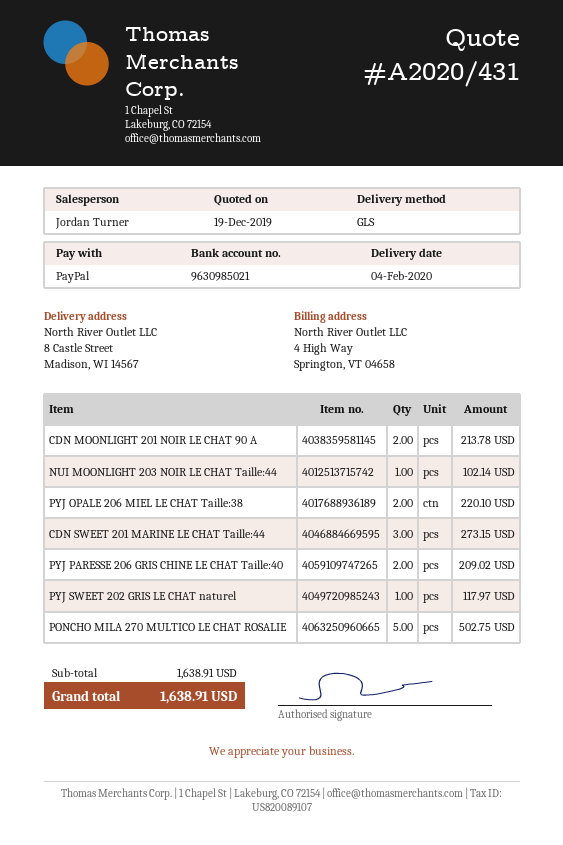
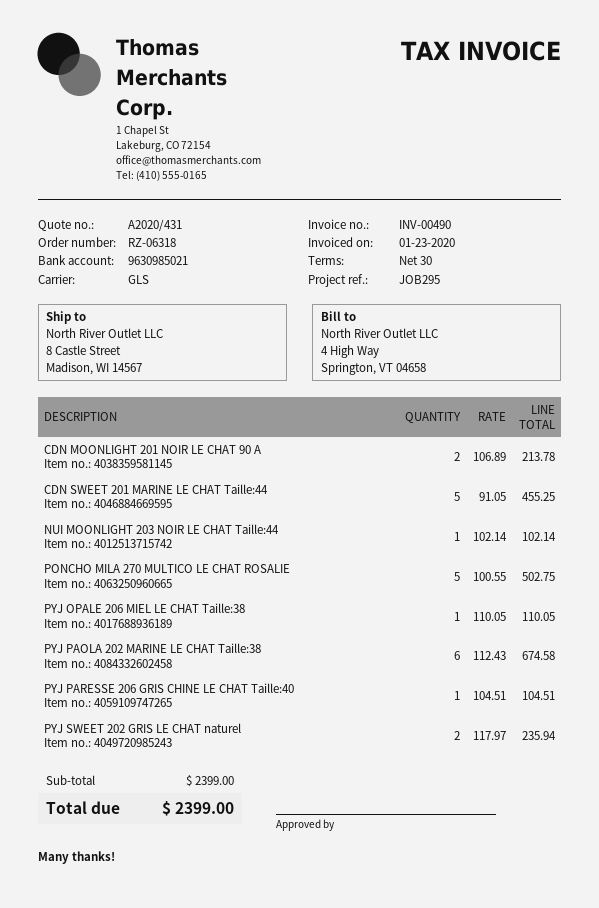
PYJ OPALE 206 MIEL LE CHAT Taille:38: 2 for 220.10 -> 1 for 110.05
CDN SWEET 201 MARINE LE CHAT Taille:44: 3 for 273.15 -> 5 for 455.25
PYJ PARESSE 206 GRIS CHINE LE CHAT Taille:40: 2 for 209.02 -> 1 for 104.51
PYJ SWEET 202 GRIS LE CHAT naturel: 1 for 117.97 -> 2 for 235.94
PYJ PAOLA 202 MARINE LE CHAT Taille:38: none -> 6 for 674.58
subtotal: 1638.91 -> 2399.00
total: 1638.91 -> 2399.00

